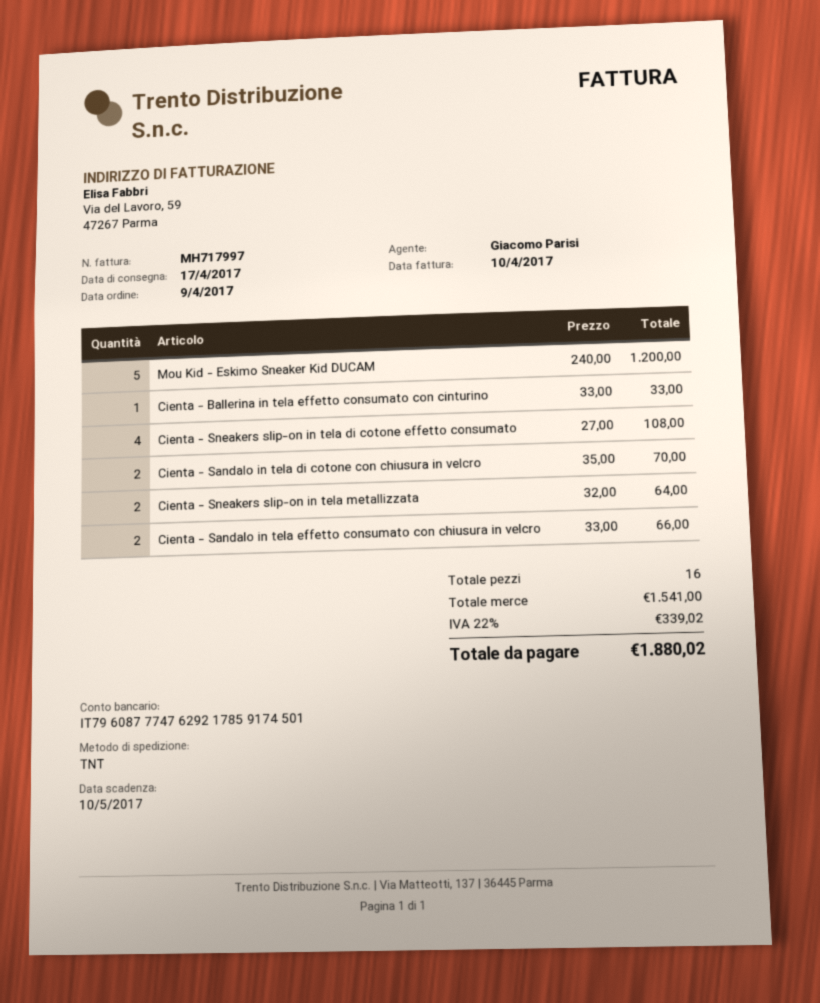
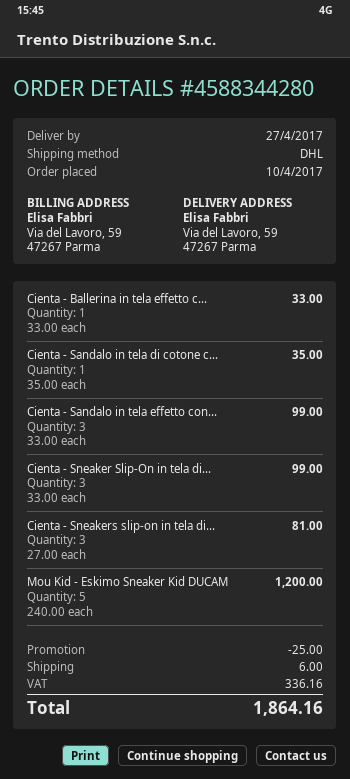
order date: 2017-04-09 -> 2017-04-10
delivery date: 2017-04-17 -> 2017-04-27
shipping method: TNT -> DHL
Cienta - Sneakers slip-on in tela di cotone effetto consumato: 4 x 27.00 = 108.00 -> 3 x 27.00 = 81.00
Cienta - Sandalo in tela di cotone con chiusura in velcro: 2 x 35.00 = 70.00 -> 1 x 35.00 = 35.00
Cienta - Sneakers slip-on in tela metallizzata: 2 x 32.00 = 64.00 -> none
Cienta - Sandalo in tela effetto consumato con chiusura in velcro: 2 x 33.00 = 66.00 -> 3 x 33.00 = 99.00
Cienta - Sneaker Slip-On in tela di...: none -> 3 x 33.00 = 99.00
discount: none -> 25.00
shipping: none -> 6.00
tax: 339.02 -> 336.16
total: 1880.02 -> 1864.16

